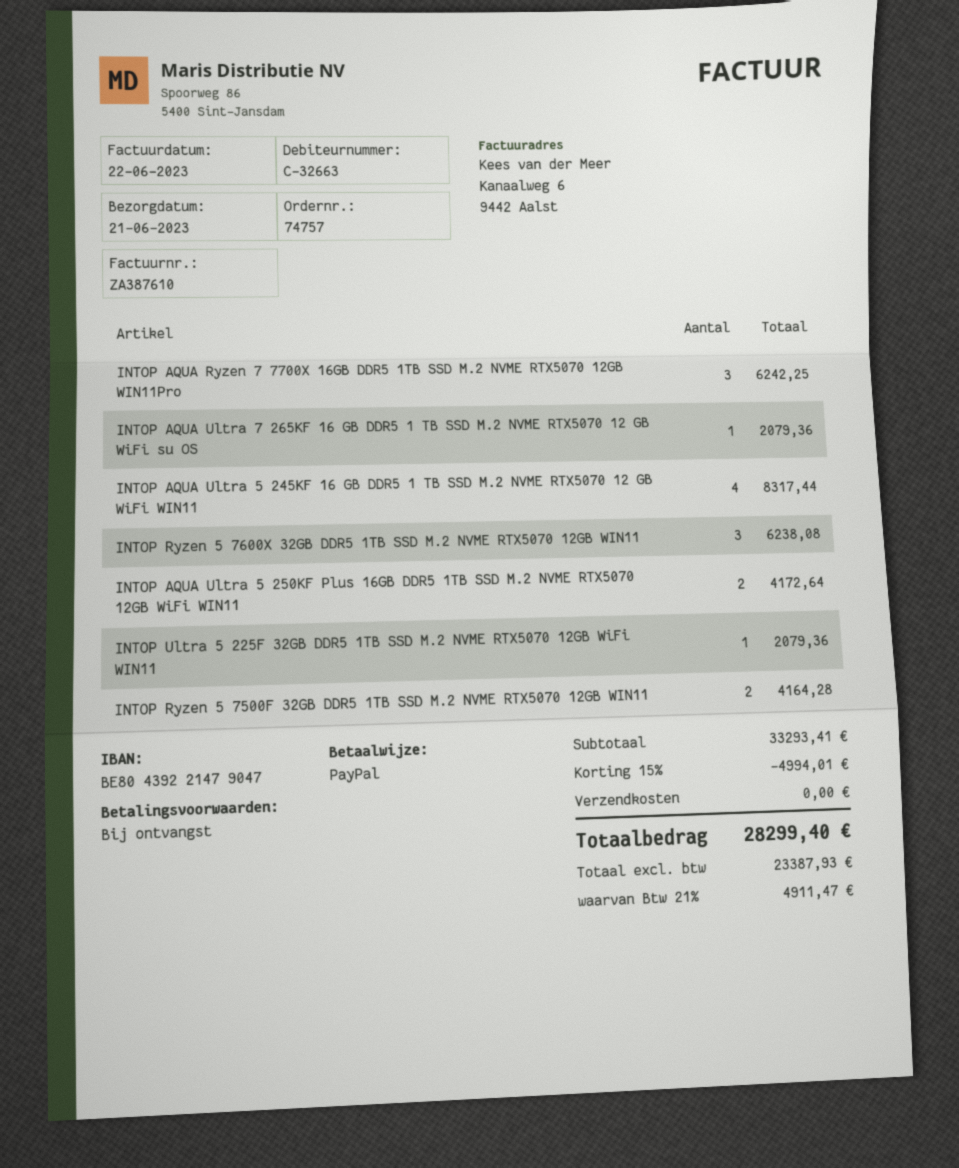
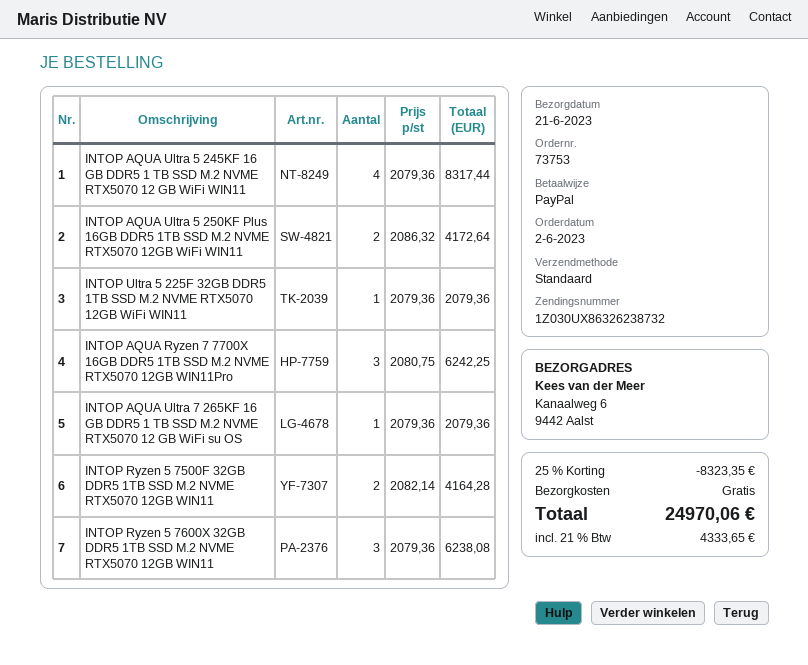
order number: 74757 -> 73753
discount: 15% = 4994.01 -> 25% = 8323.35
tax: 21% = 4911.47 -> 21% = 4333.65
total: 28299.40 -> 24970.06

